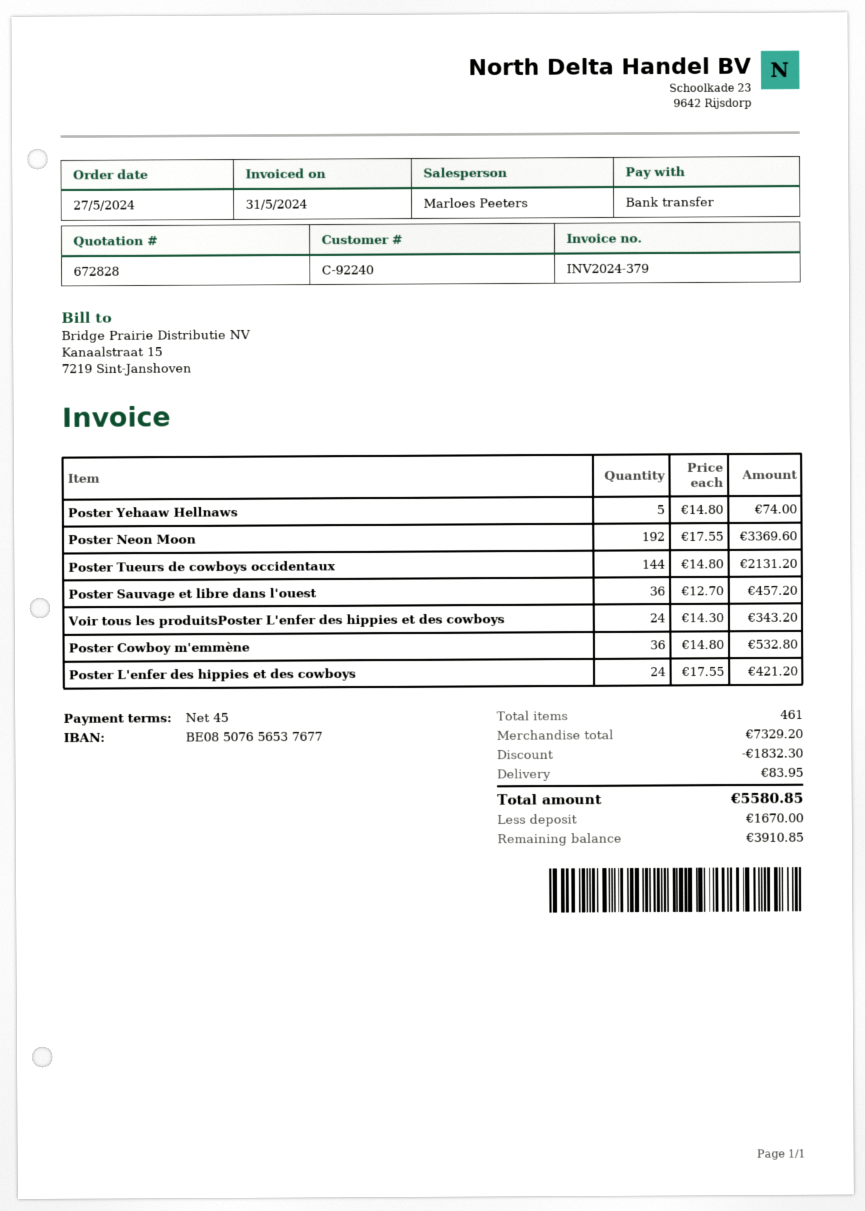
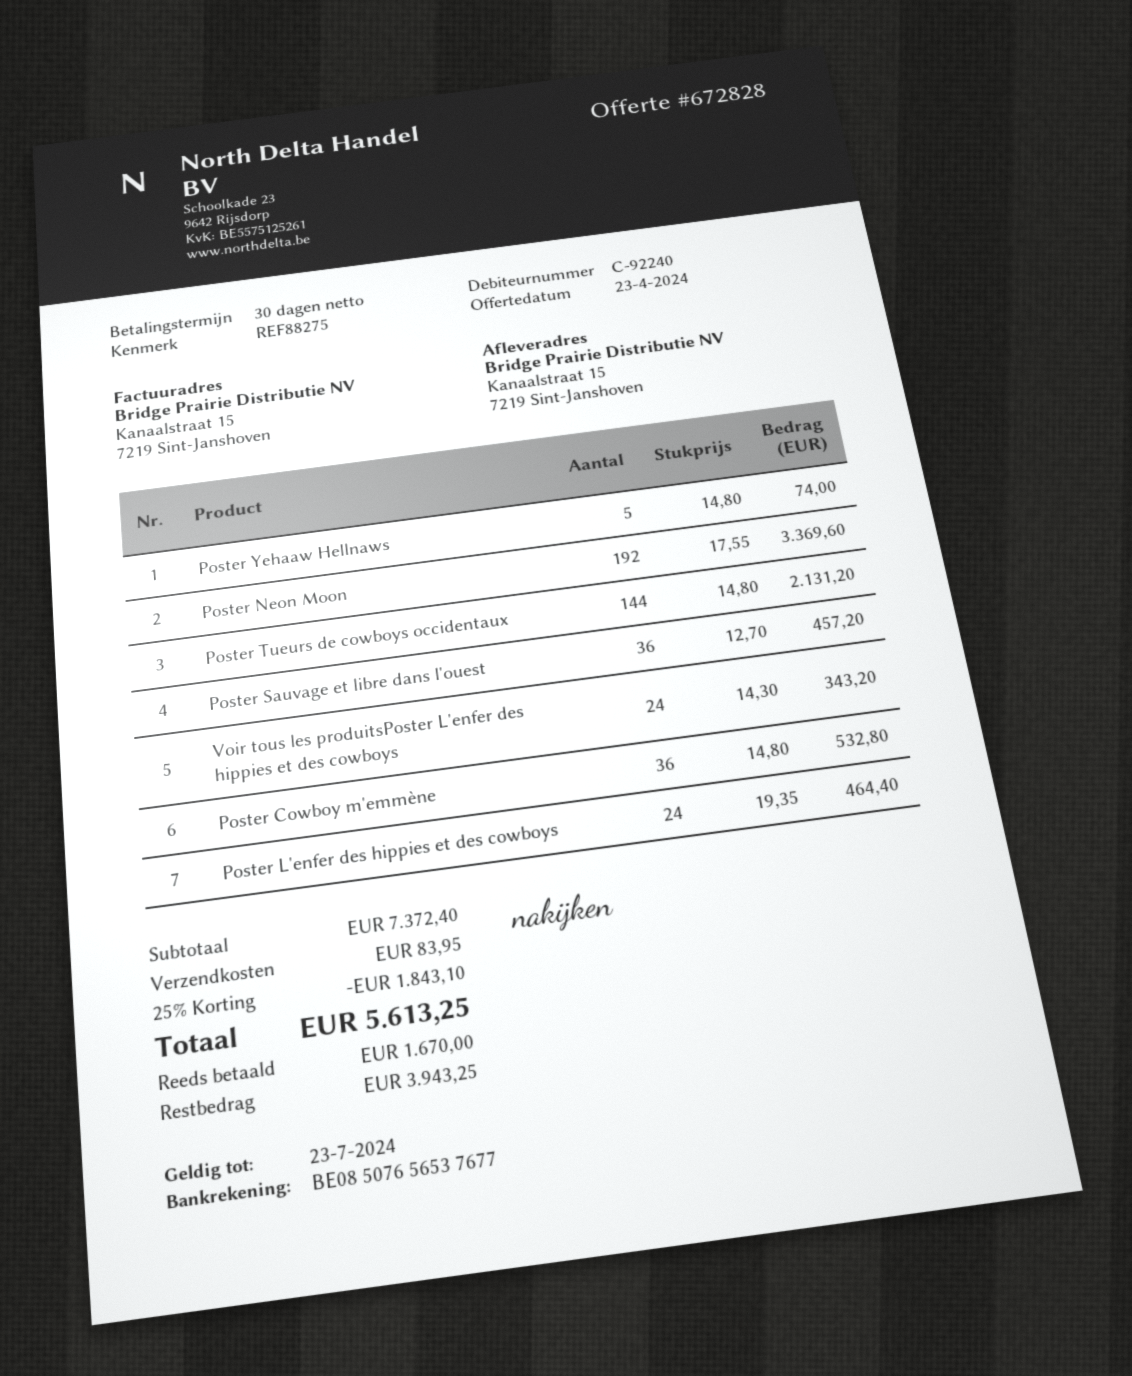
payment terms: 45 days -> 30 days
Poster L'enfer des hippies et des cowboys: 24 x 17.55 = 421.20 -> 24 x 19.35 = 464.40
subtotal: 7329.20 -> 7372.40
discount: 1832.30 -> 1843.10
total: 5580.85 -> 5613.25
balance: 3910.85 -> 3943.25

